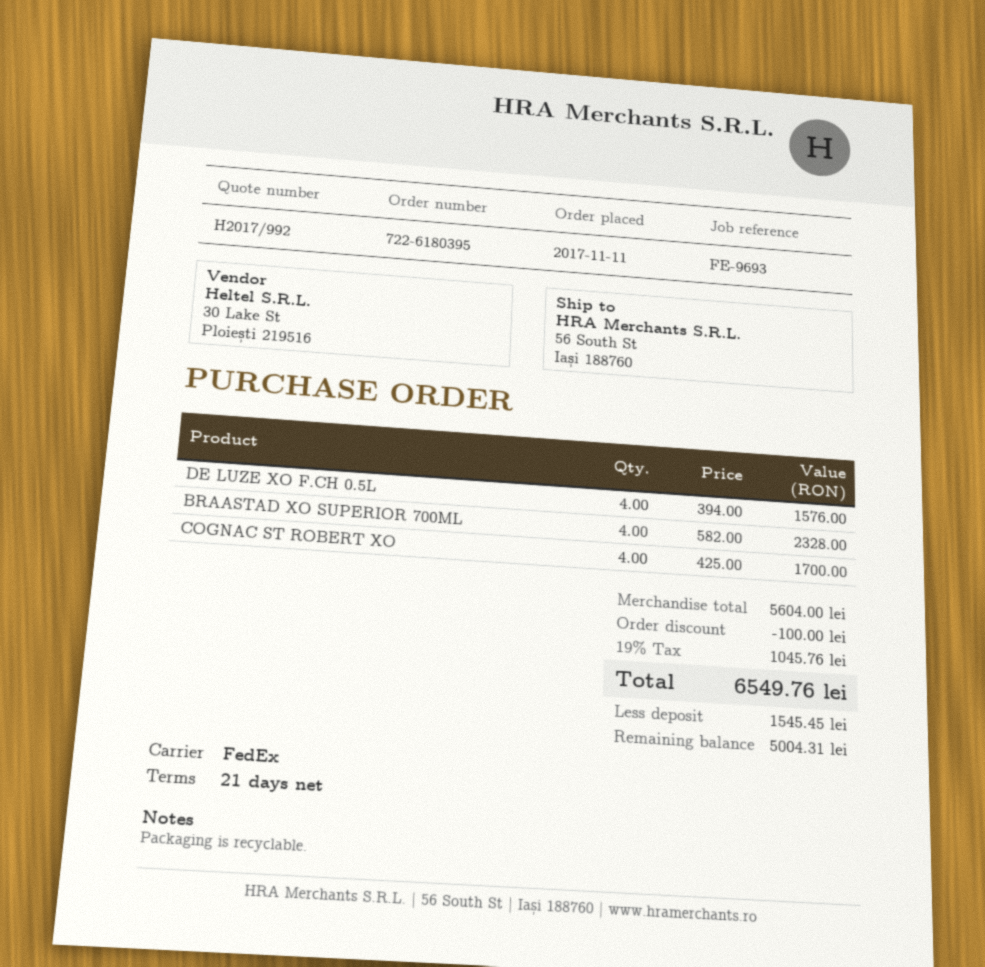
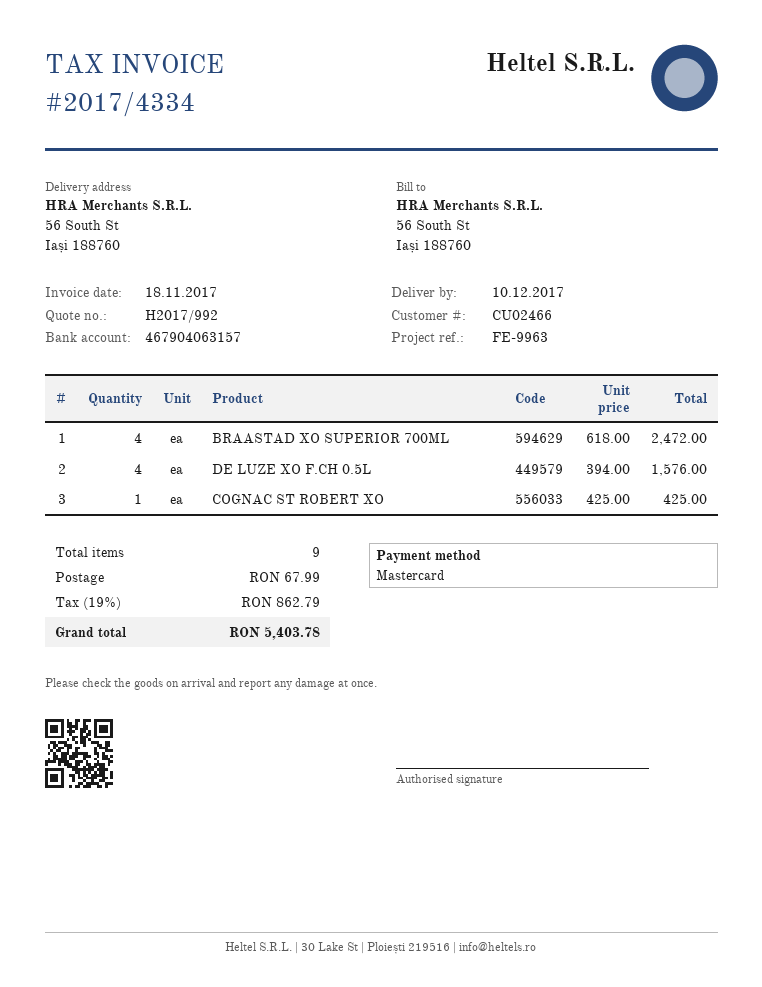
reference: FE-9693 -> FE-9963
BRAASTAD XO SUPERIOR 700ML: 4 x 582.00 = 2328.00 -> 4 x 618.00 = 2472.00
COGNAC ST ROBERT XO: 4 x 425.00 = 1700.00 -> 1 x 425.00 = 425.00
discount: 100.00 -> none
shipping: none -> 67.99
tax: 19% = 1045.76 -> 19% = 862.79
total: 6549.76 -> 5403.78

